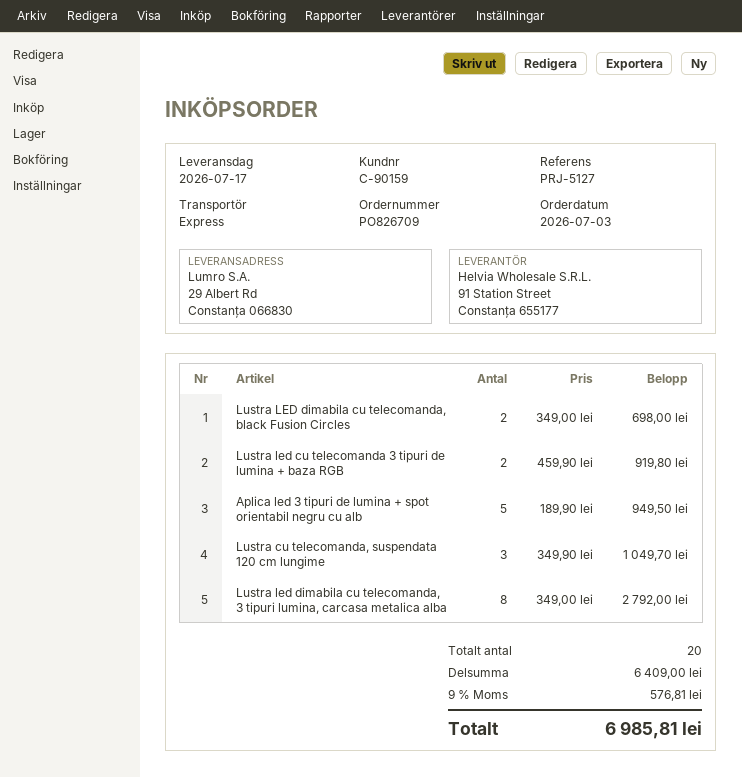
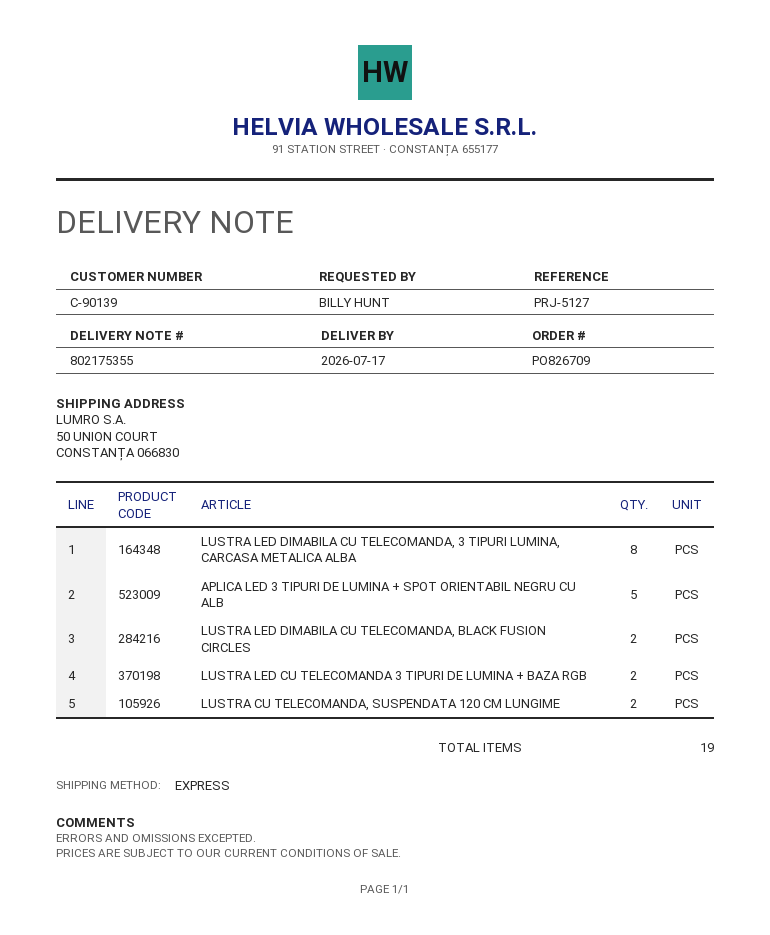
customer number: C-90159 -> C-90139
ship to: 29 Albert Rd, Constanța 066830 -> 50 UNION COURT, CONSTANȚA 066830
Lustra cu telecomanda, suspendata 120 cm lungime: 3 -> 2
total quantity: 20 -> 19

